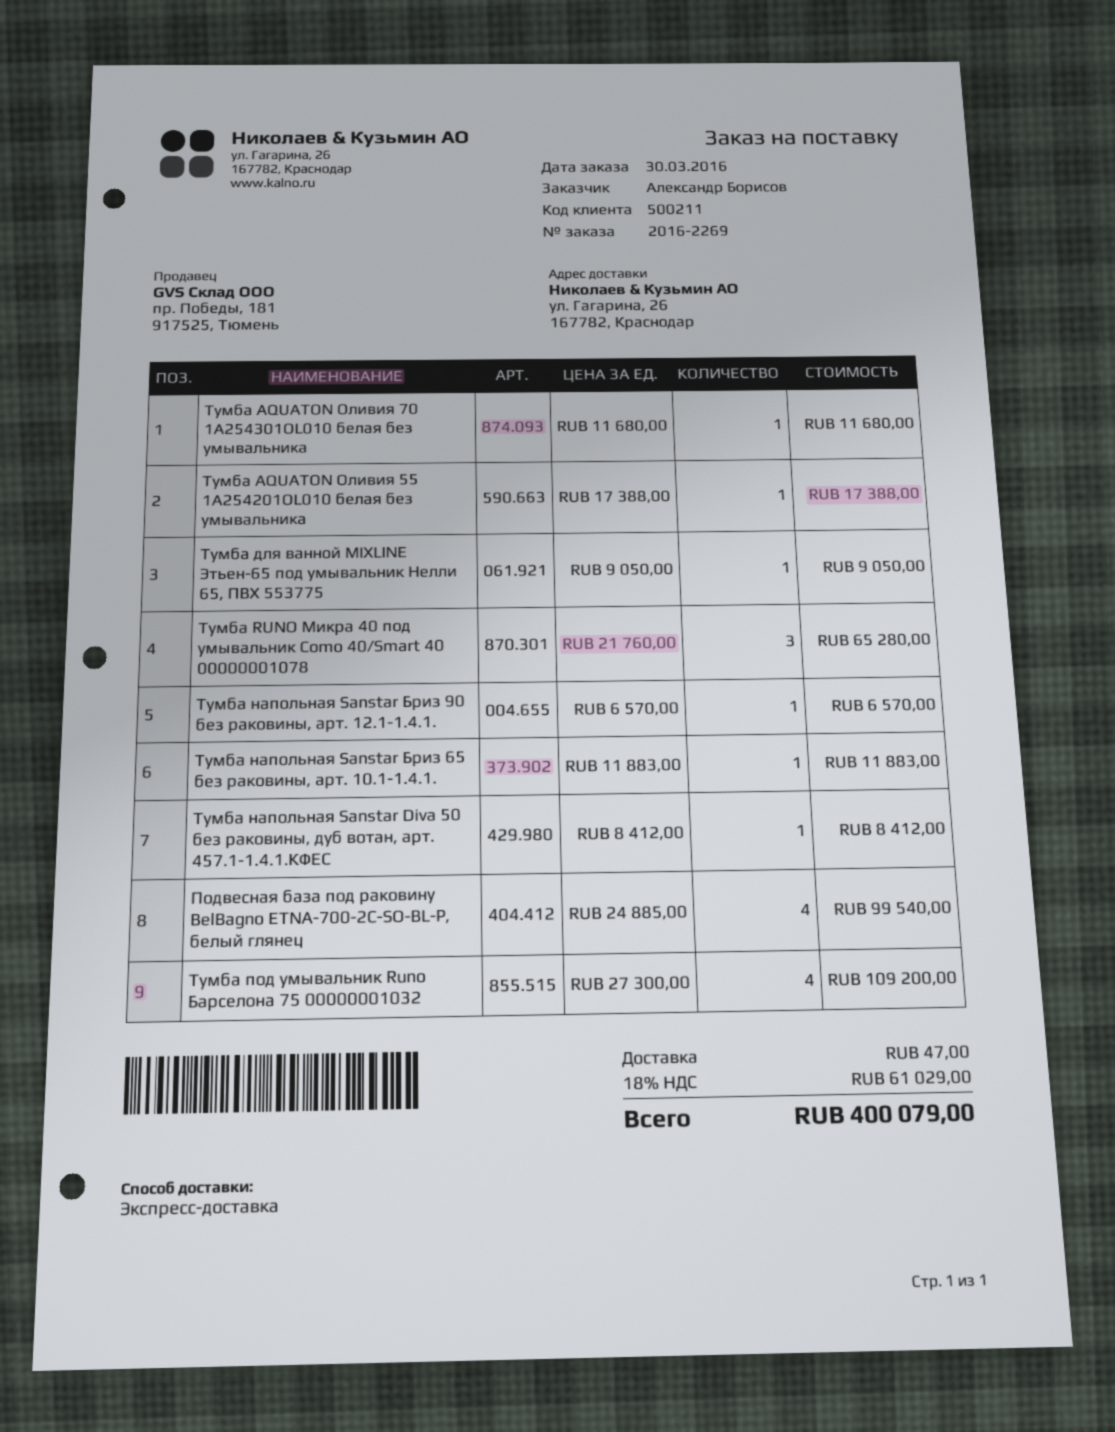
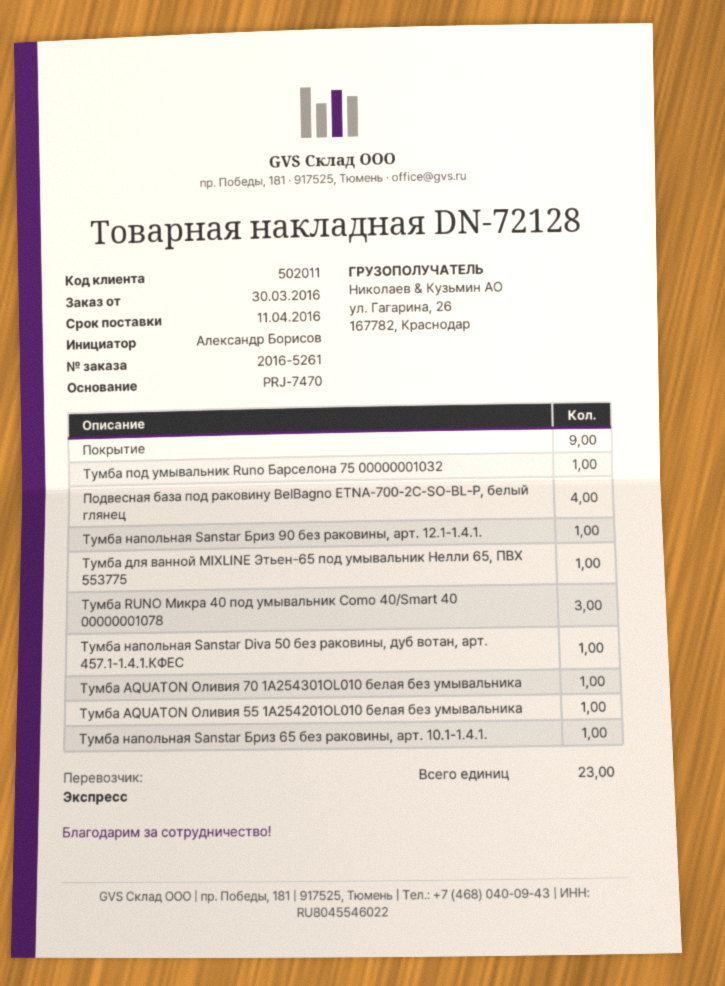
order number: 2016-2269 -> 2016-5261
customer number: 500211 -> 502011
Тумба под умывальник Runo Барселона 75 00000001032: 4 -> 1
Покрытие: none -> 9

